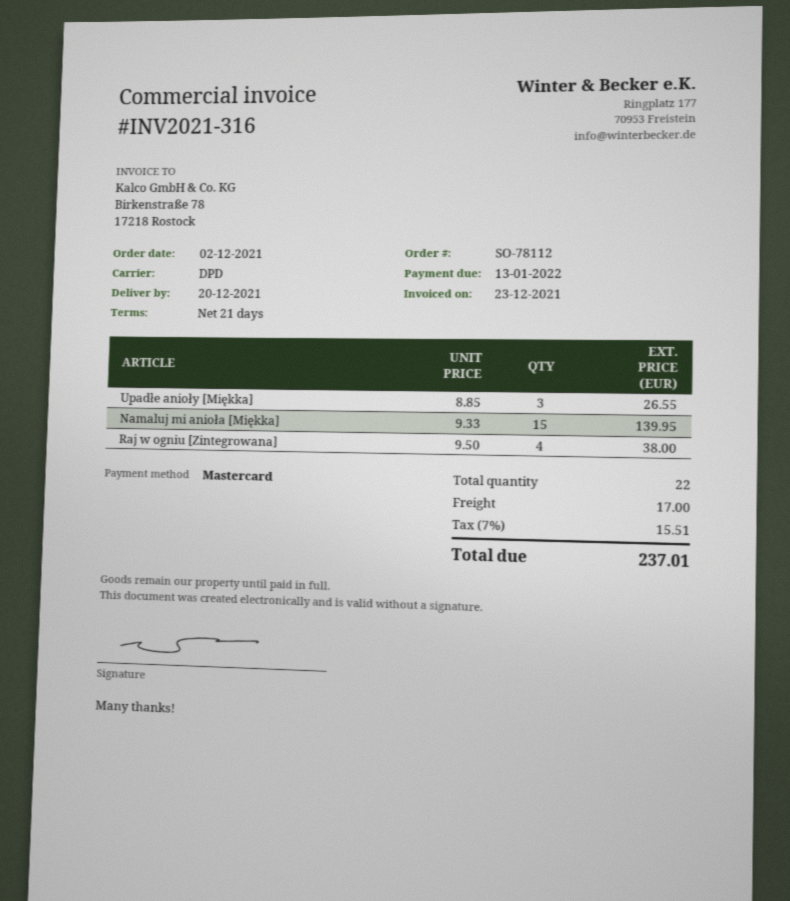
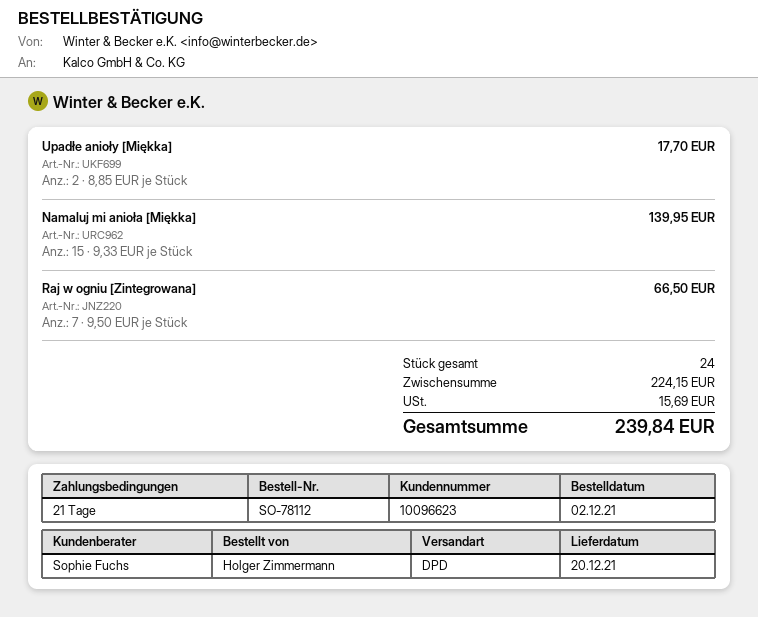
Upadłe anioły [Miękka]: 3 x 8.85 = 26.55 -> 2 x 8.85 = 17.70
Raj w ogniu [Zintegrowana]: 4 x 9.50 = 38.00 -> 7 x 9.50 = 66.50
total quantity: 22 -> 24
shipping: 17.00 -> none
tax: 15.51 -> 15.69
total: 237.01 -> 239.84

